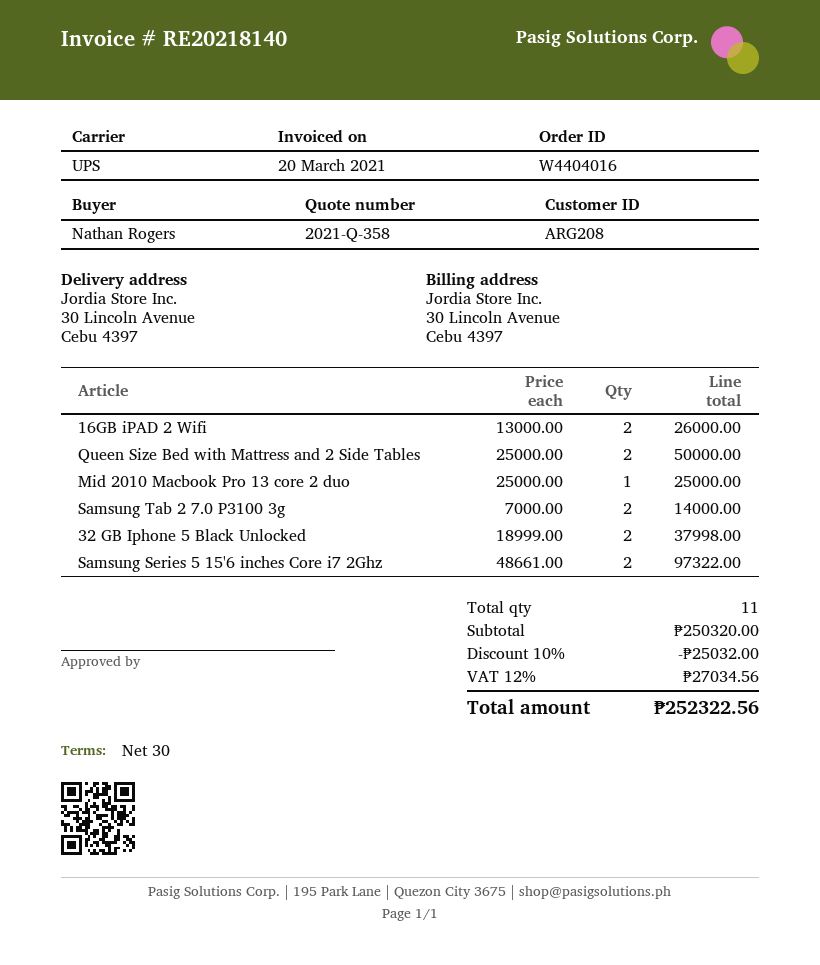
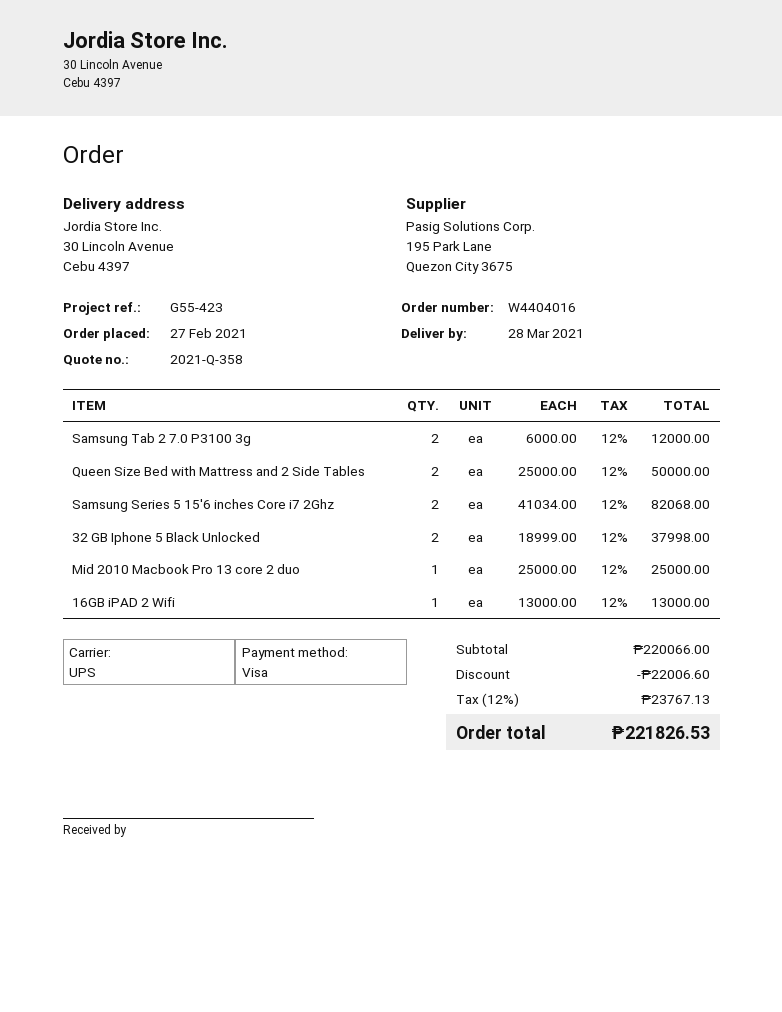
16GB iPAD 2 Wifi: 2 x 13000.00 = 26000.00 -> 1 x 13000.00 = 13000.00
Samsung Tab 2 7.0 P3100 3g: 2 x 7000.00 = 14000.00 -> 2 x 6000.00 = 12000.00
Samsung Series 5 15'6 inches Core i7 2Ghz: 2 x 48661.00 = 97322.00 -> 2 x 41034.00 = 82068.00
subtotal: 250320.00 -> 220066.00
discount: 25032.00 -> 22006.60
tax: 12% = 27034.56 -> 12% = 23767.13
total: 252322.56 -> 221826.53

